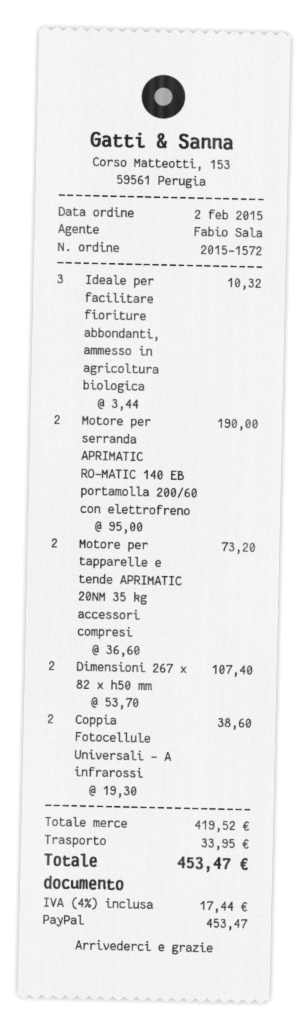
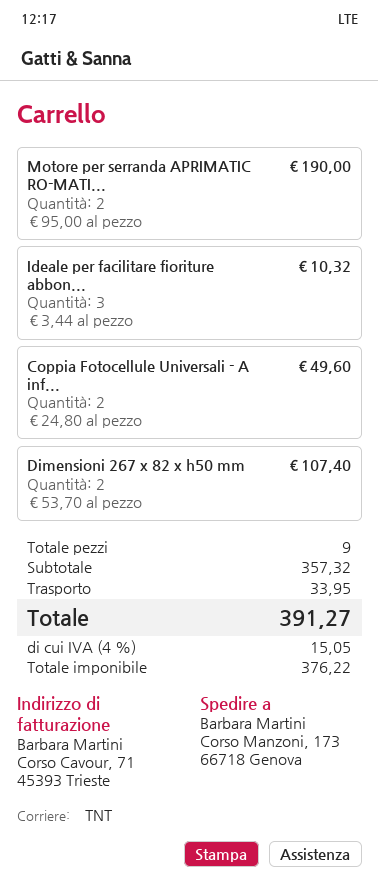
Motore per tapparelle e tende APRIMATIC 20NM 35 kg accessori compresi: 2 x 36.60 = 73.20 -> none
Coppia Fotocellule Universali - A infrarossi: 2 x 19.30 = 38.60 -> 2 x 24.80 = 49.60
subtotal: 419.52 -> 357.32
tax: 4% = 17.44 -> 4% = 15.05
total: 453.47 -> 391.27

